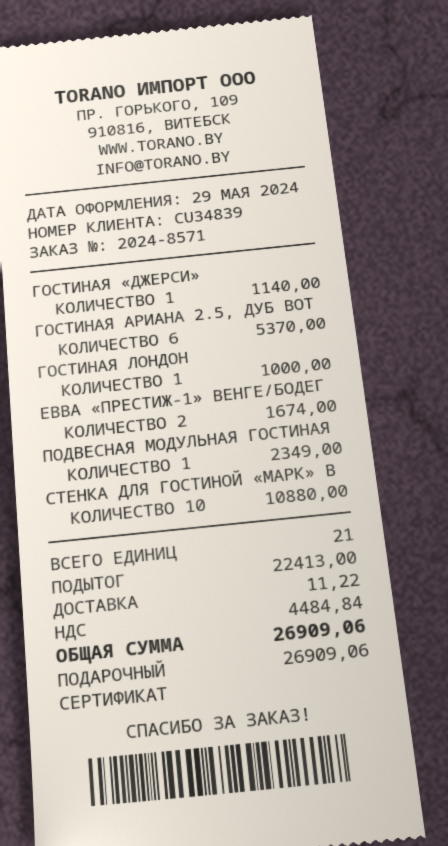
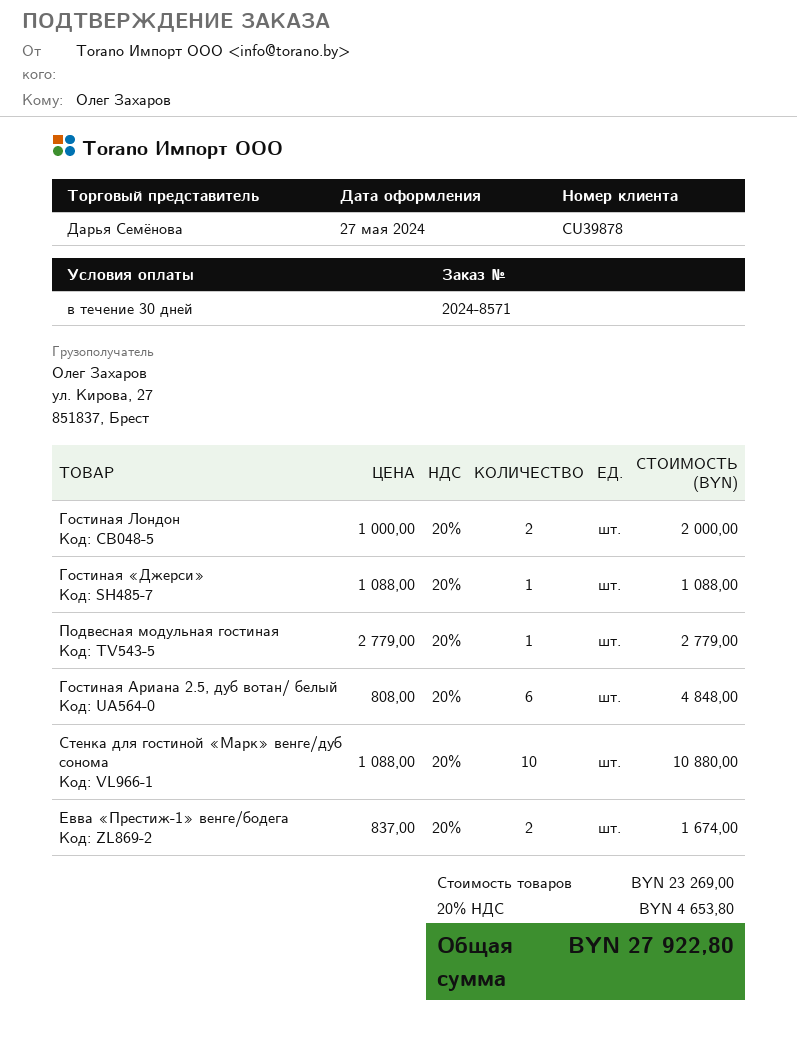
order date: 2024-05-29 -> 2024-05-27
customer number: CU34839 -> CU39878
ГОСТИНАЯ «ДЖЕРСИ»: 1 for 1140.00 -> 1 for 1088.00
ГОСТИНАЯ АРИАНА 2.5, ДУБ ВОТ: 6 for 5370.00 -> 6 for 4848.00
ГОСТИНАЯ ЛОНДОН: 1 for 1000.00 -> 2 for 2000.00
ПОДВЕСНАЯ МОДУЛЬНАЯ ГОСТИНАЯ: 1 for 2349.00 -> 1 for 2779.00
subtotal: 22413.00 -> 23269.00
shipping: 11.22 -> none
tax: 4484.84 -> 4653.80
total: 26909.06 -> 27922.80

